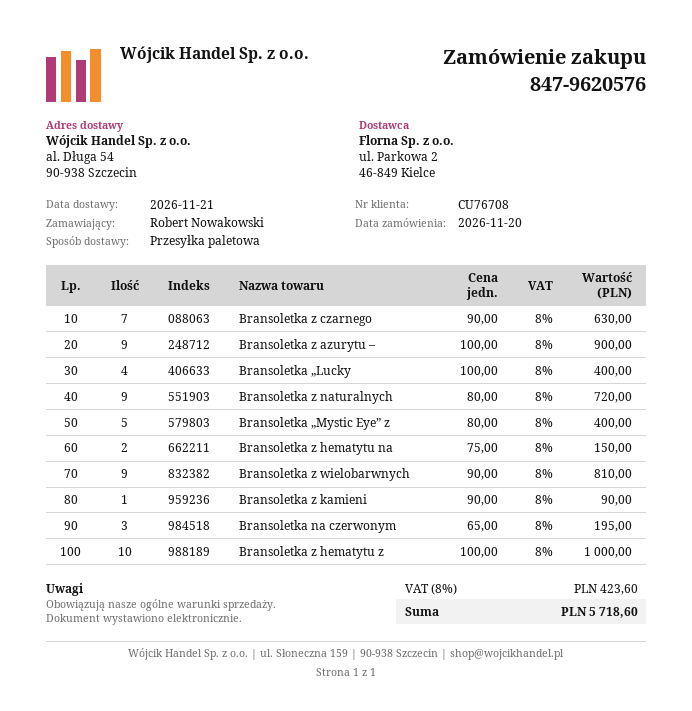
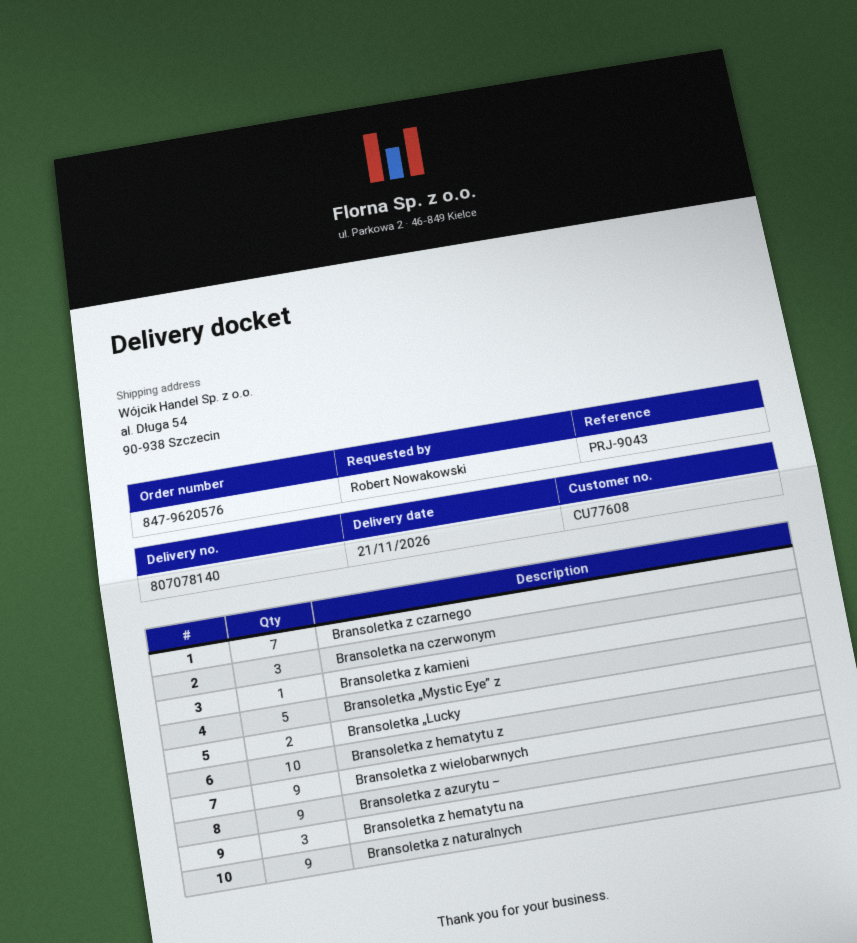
customer number: CU76708 -> CU77608
Bransoletka „Lucky: 4 -> 2
Bransoletka z hematytu na: 2 -> 3

